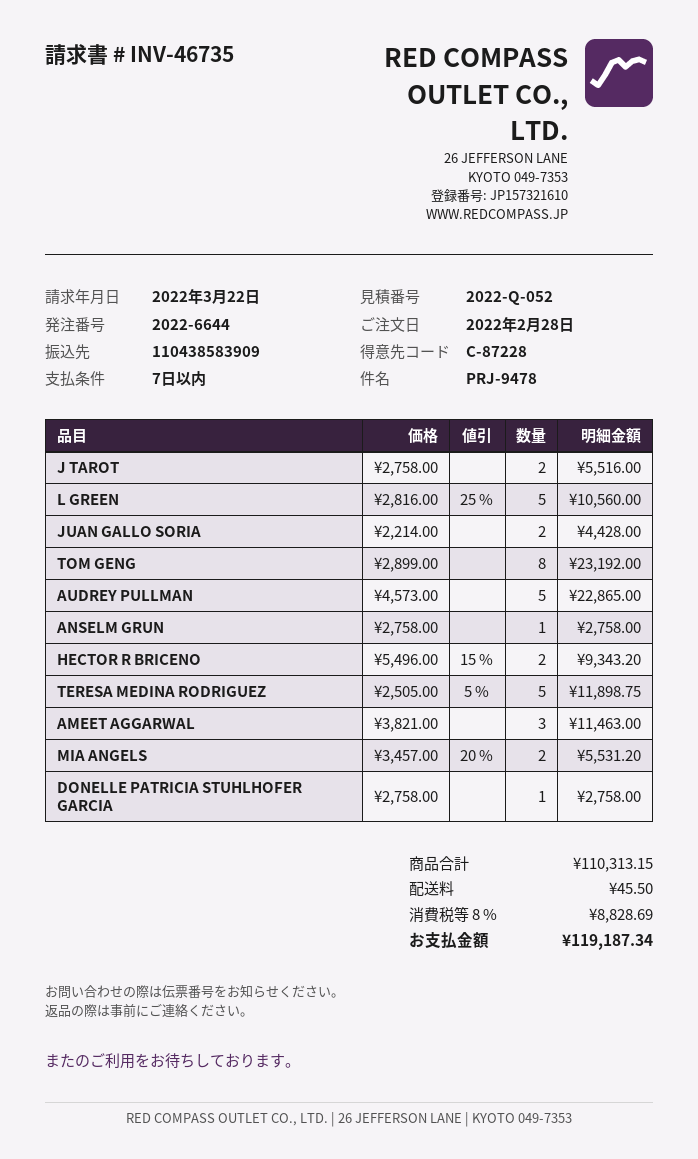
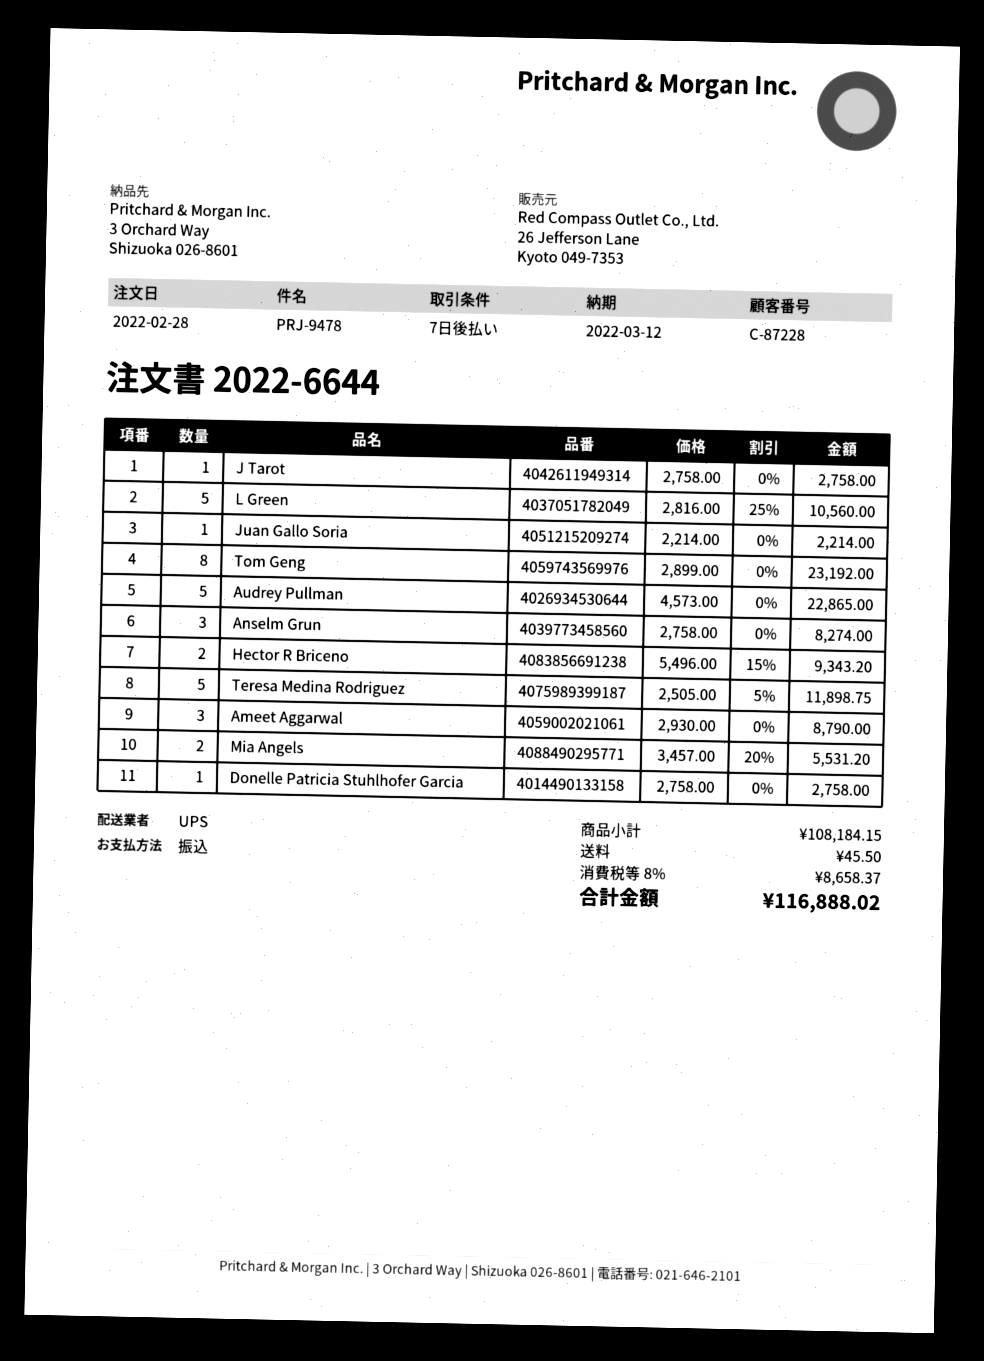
J TAROT: 2 x 2758.00 = 5516.00 -> 1 x 2758.00 = 2758.00
JUAN GALLO SORIA: 2 x 2214.00 = 4428.00 -> 1 x 2214.00 = 2214.00
ANSELM GRUN: 1 x 2758.00 = 2758.00 -> 3 x 2758.00 = 8274.00
AMEET AGGARWAL: 3 x 3821.00 = 11463.00 -> 3 x 2930.00 = 8790.00
subtotal: 110313.15 -> 108184.15
tax: 8% = 8828.69 -> 8% = 8658.37
total: 119187.34 -> 116888.02

